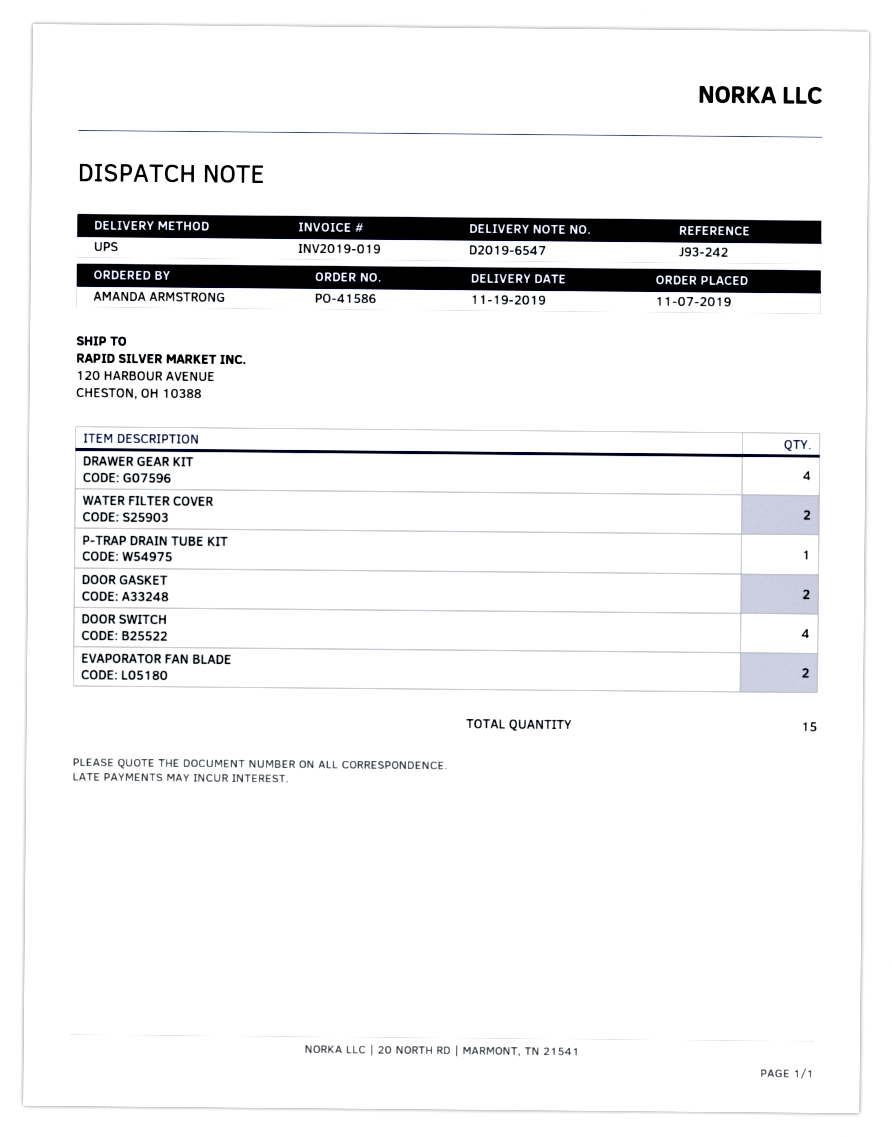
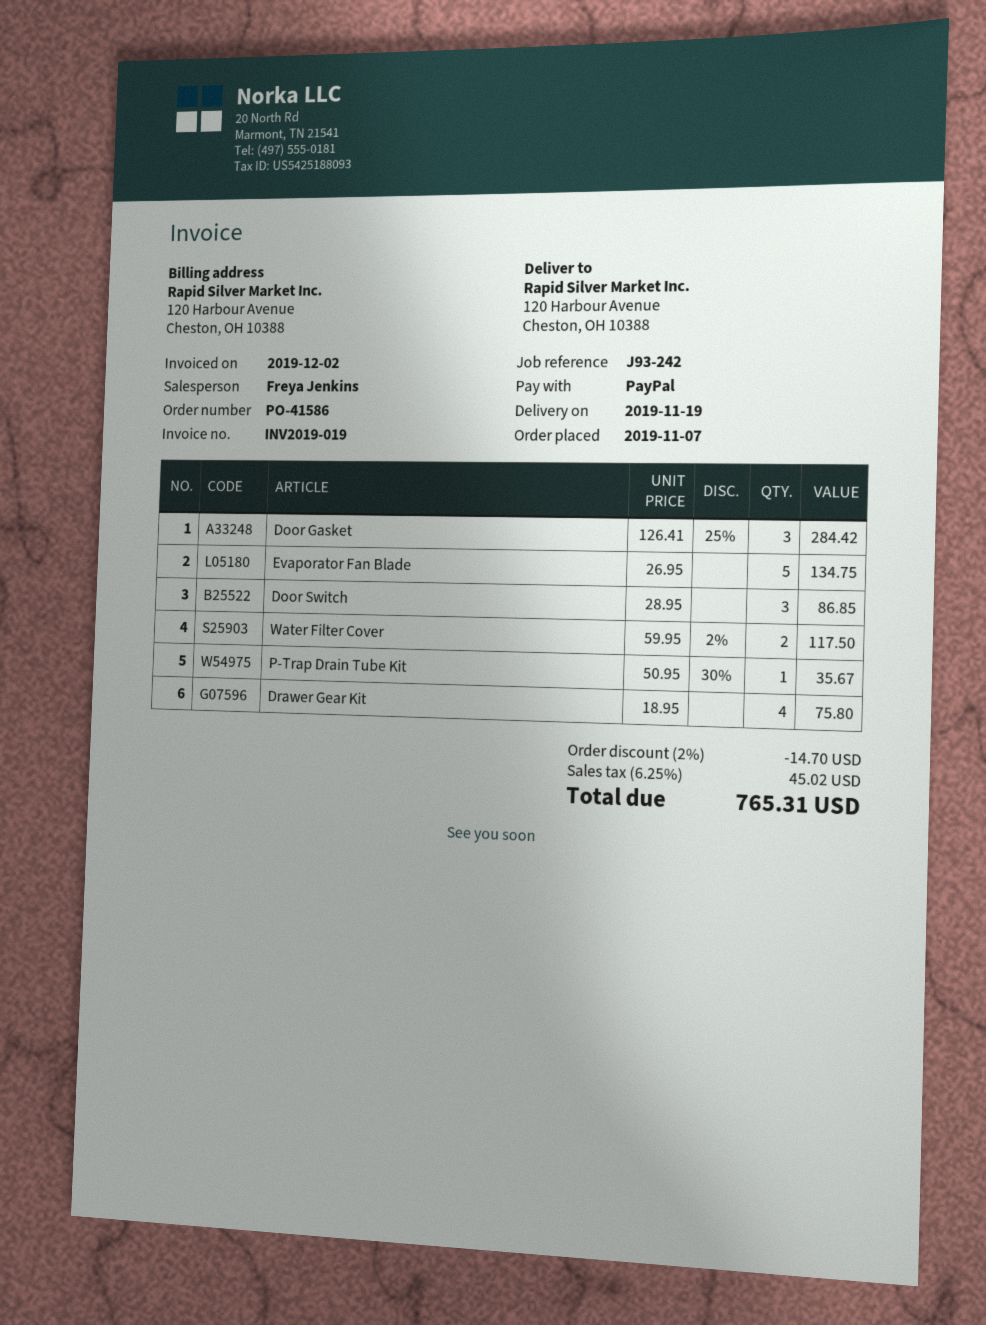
DOOR GASKET: 2 -> 3
DOOR SWITCH: 4 -> 3
EVAPORATOR FAN BLADE: 2 -> 5

